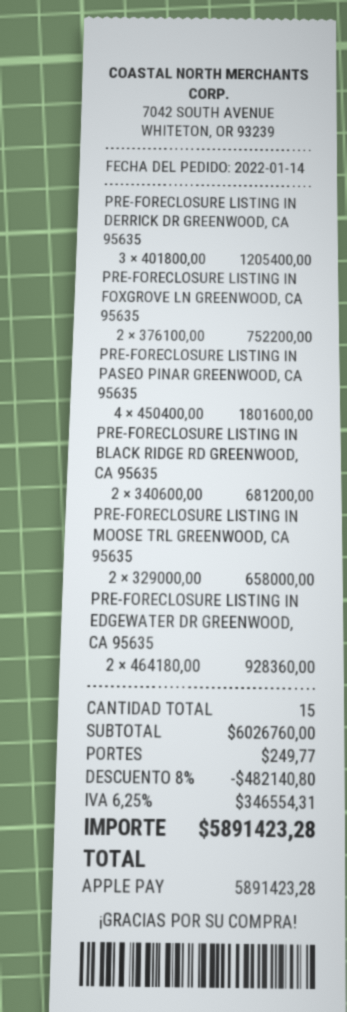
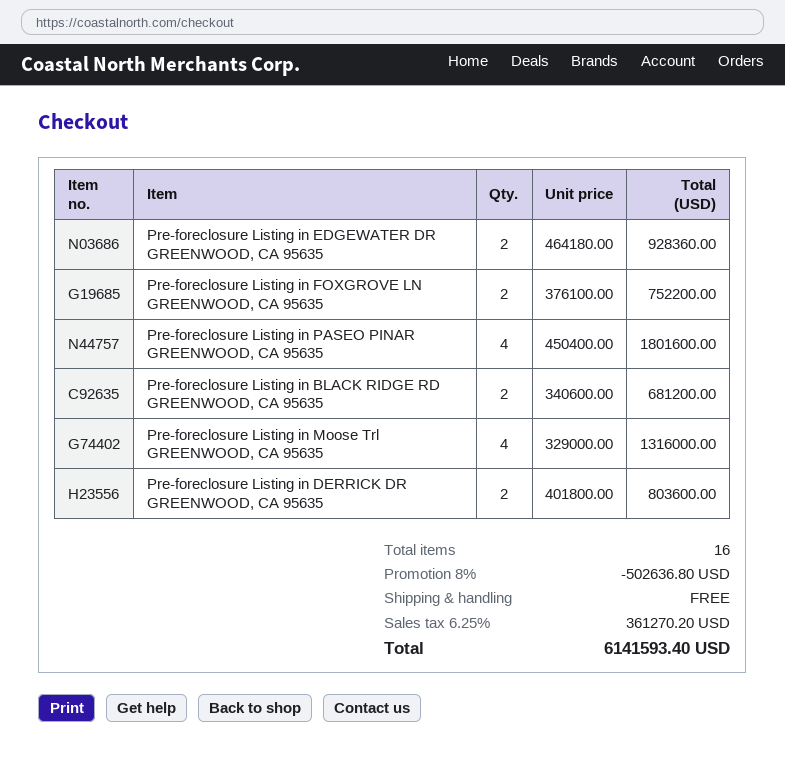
PRE-FORECLOSURE LISTING IN DERRICK DR GREENWOOD, CA 95635: 3 x 401800.00 = 1205400.00 -> 2 x 401800.00 = 803600.00
PRE-FORECLOSURE LISTING IN MOOSE TRL GREENWOOD, CA 95635: 2 x 329000.00 = 658000.00 -> 4 x 329000.00 = 1316000.00
total quantity: 15 -> 16
discount: 8% = 482140.80 -> 8% = 502636.80
shipping: 249.77 -> 0.00
tax: 6.25% = 346554.31 -> 6.25% = 361270.20
total: 5891423.28 -> 6141593.40

